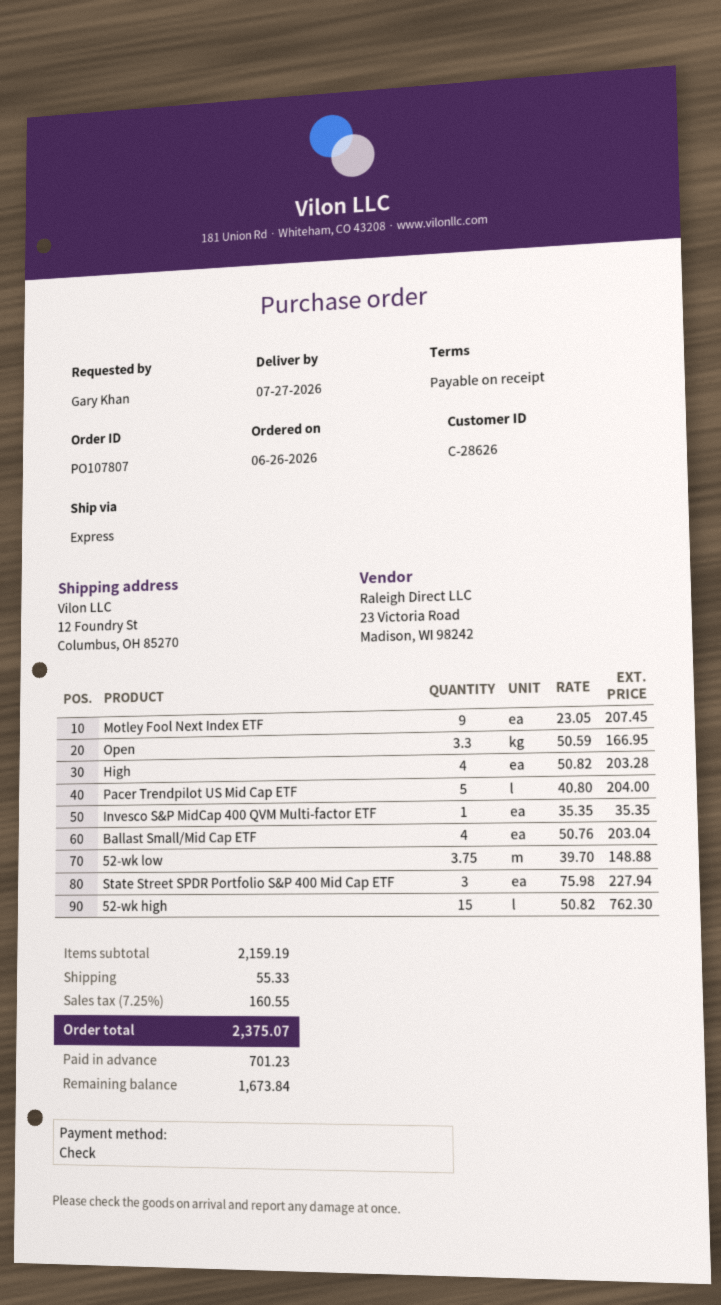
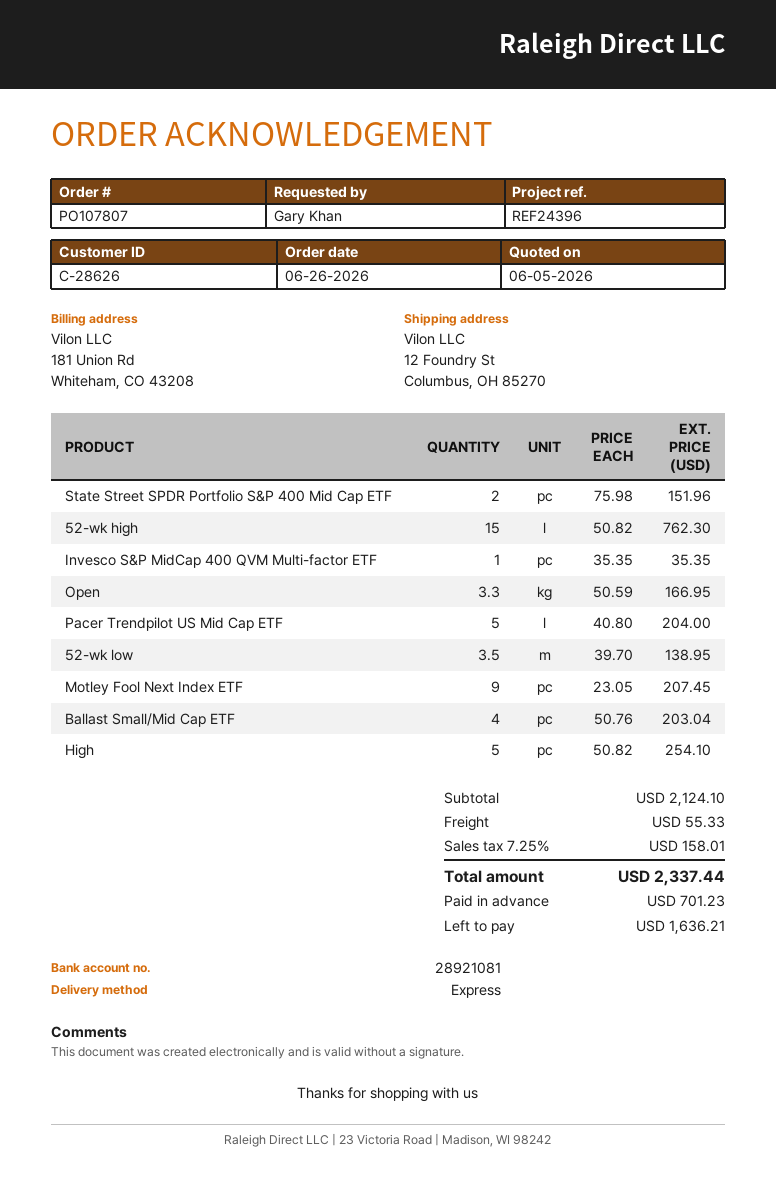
High: 4 x 50.82 = 203.28 -> 5 x 50.82 = 254.10
52-wk low: 3.75 x 39.70 = 148.88 -> 3.5 x 39.70 = 138.95
State Street SPDR Portfolio S&P 400 Mid Cap ETF: 3 x 75.98 = 227.94 -> 2 x 75.98 = 151.96
subtotal: 2159.19 -> 2124.10
tax: 7.25% = 160.55 -> 7.25% = 158.01
total: 2375.07 -> 2337.44
balance: 1673.84 -> 1636.21

